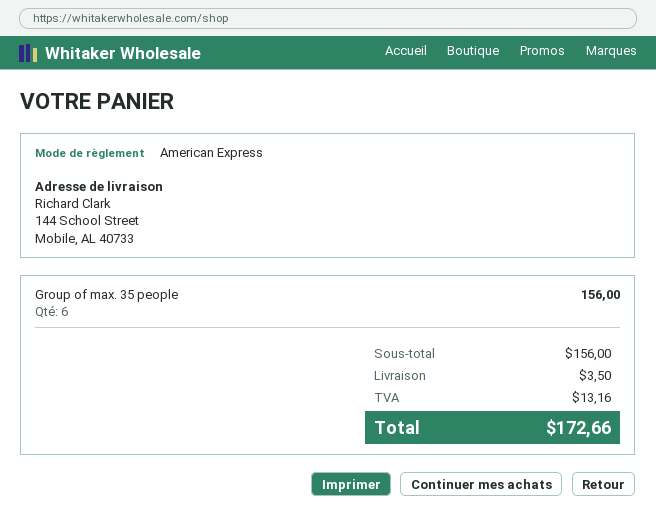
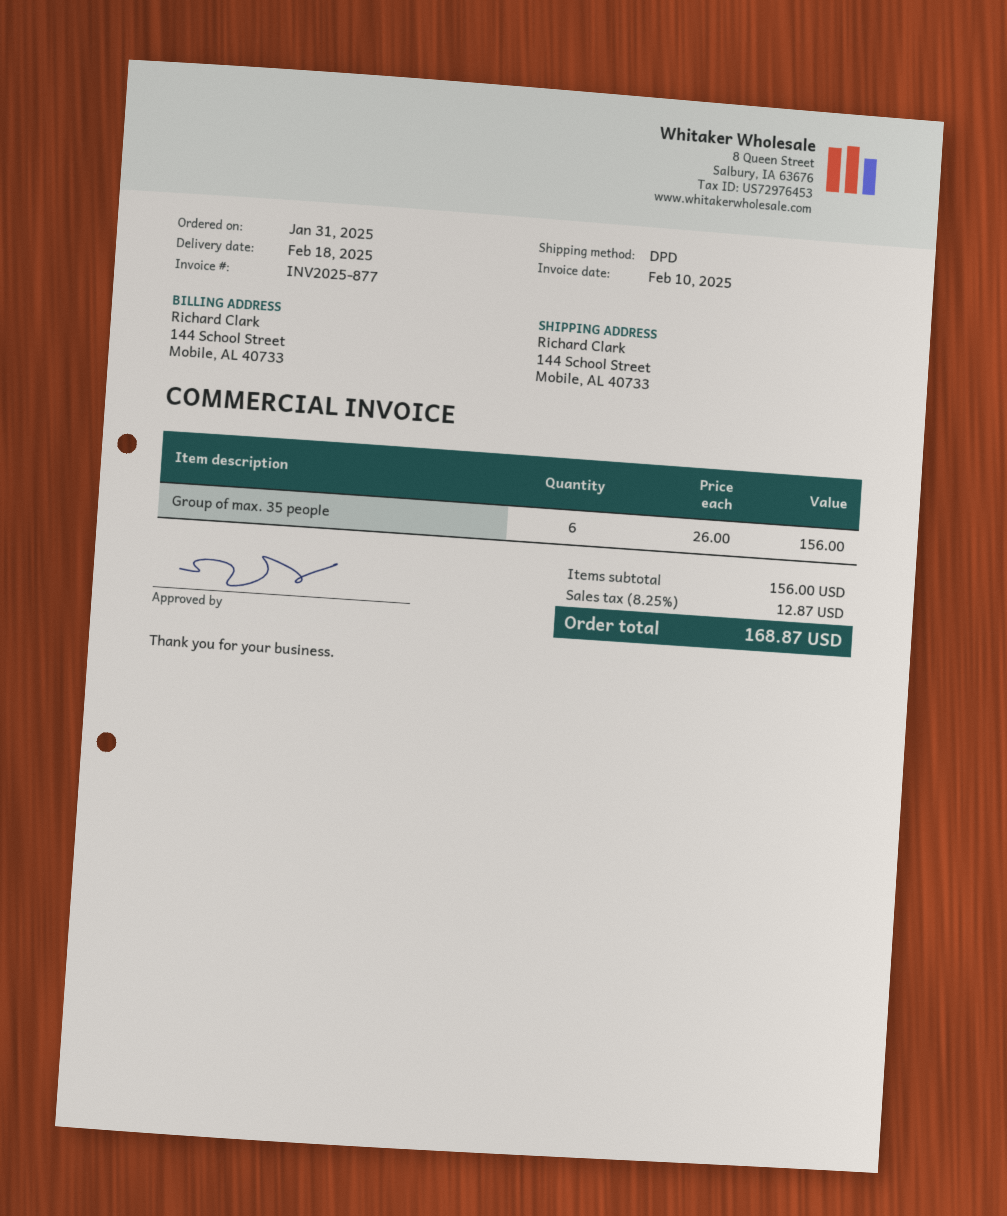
shipping: 3.50 -> none
tax: 13.16 -> 12.87
total: 172.66 -> 168.87

